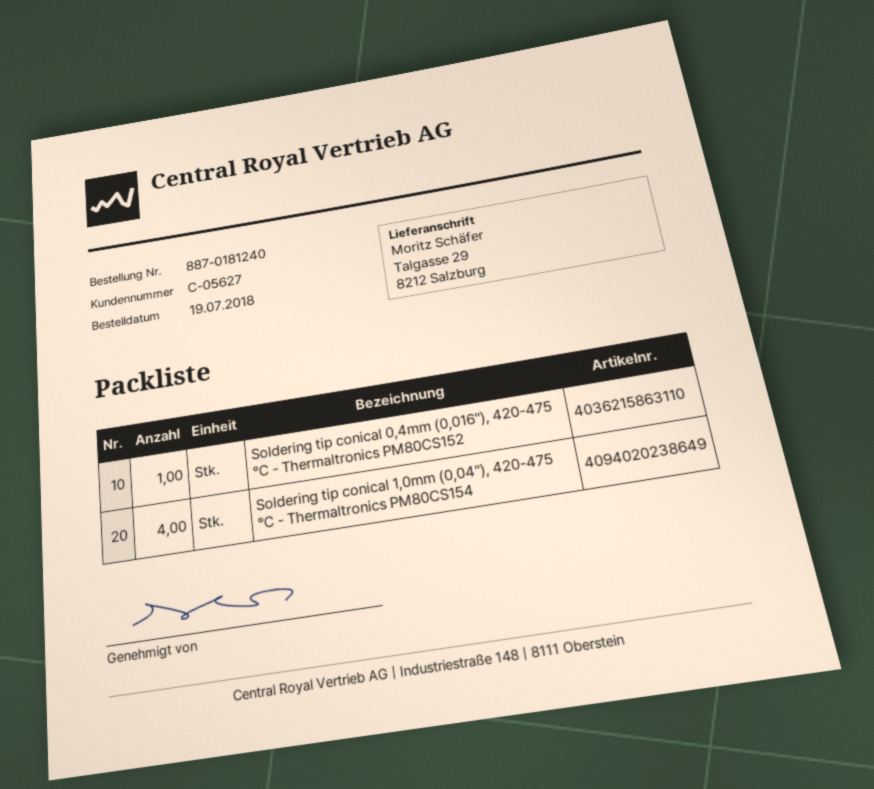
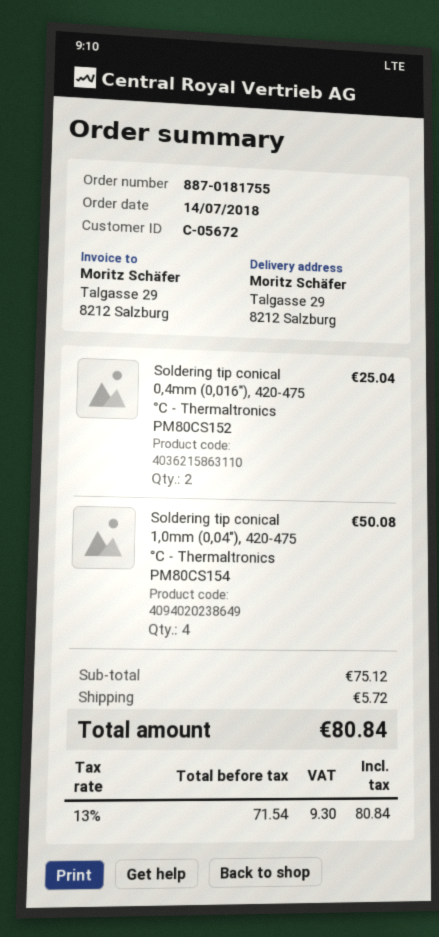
order number: 887-0181240 -> 887-0181755
order date: 2018-07-19 -> 2018-07-14
customer number: C-05627 -> C-05672
Soldering tip conical 0,4mm (0,016"), 420-475 °C - Thermaltronics PM80CS152: 1 -> 2

